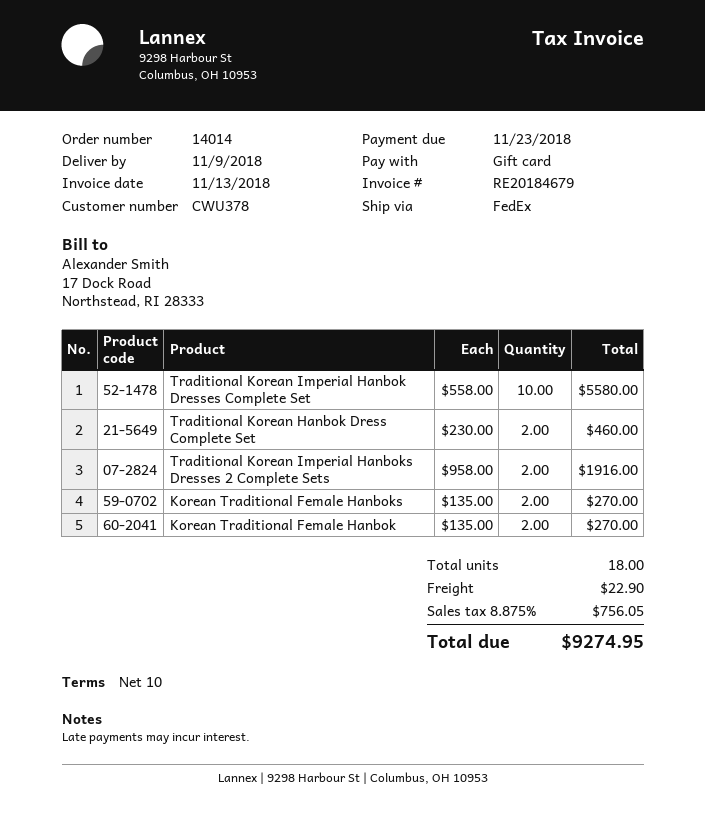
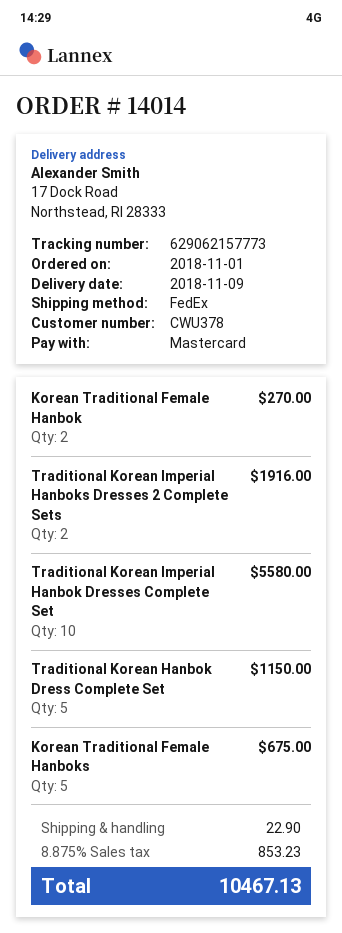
payment method: gift card -> Mastercard
Traditional Korean Hanbok Dress Complete Set: 2 for 460.00 -> 5 for 1150.00
Korean Traditional Female Hanboks: 2 for 270.00 -> 5 for 675.00
tax: 8.875% = 756.05 -> 8.875% = 853.23
total: 9274.95 -> 10467.13

